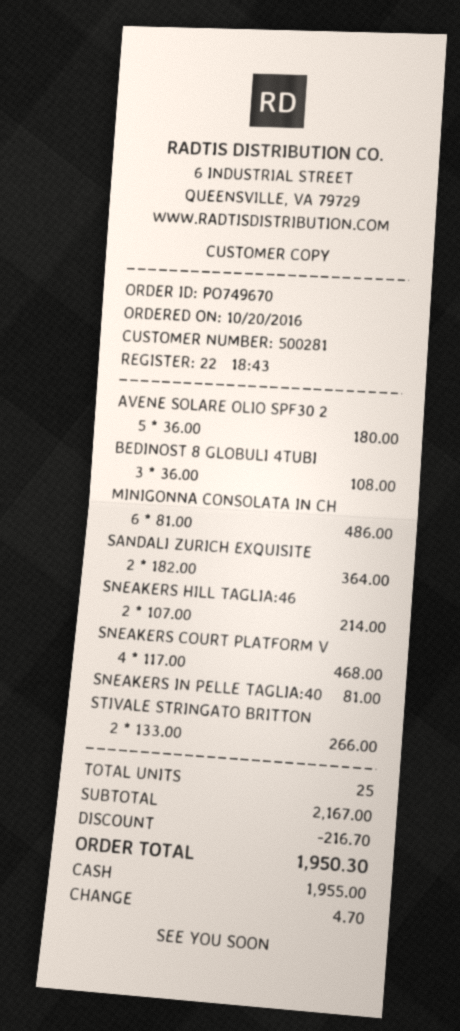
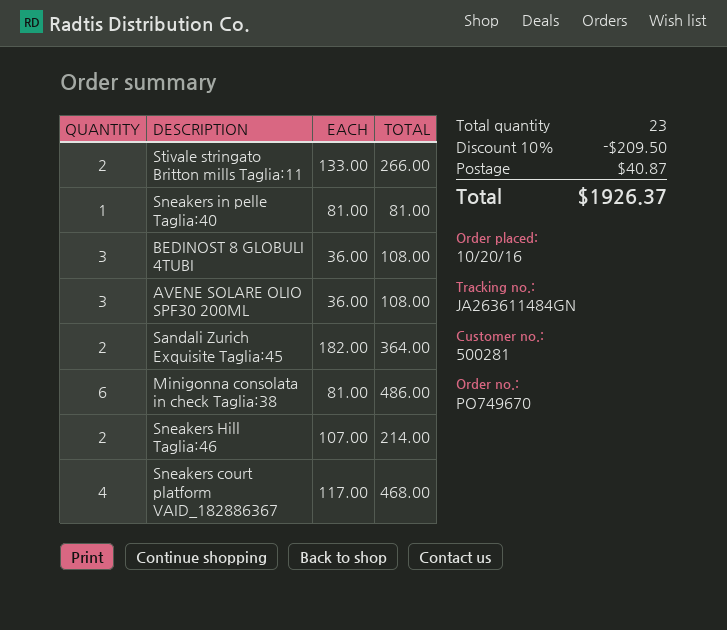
AVENE SOLARE OLIO SPF30 2: 5 x 36.00 = 180.00 -> 3 x 36.00 = 108.00
total quantity: 25 -> 23
discount: 216.70 -> 209.50
shipping: none -> 40.87
total: 1950.30 -> 1926.37

